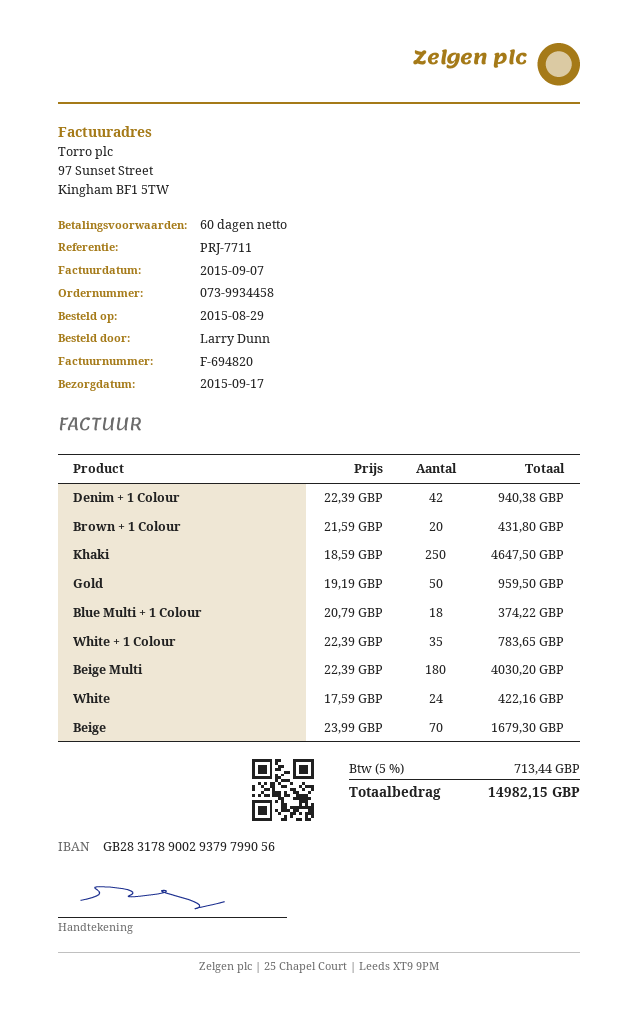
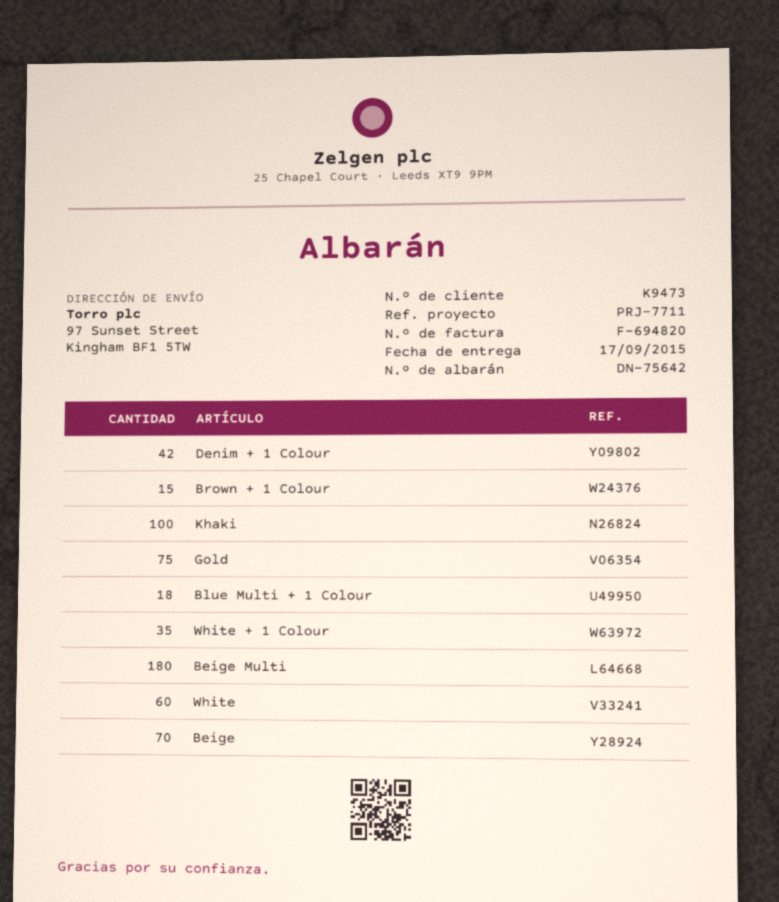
Brown + 1 Colour: 20 -> 15
Khaki: 250 -> 100
Gold: 50 -> 75
White: 24 -> 60

